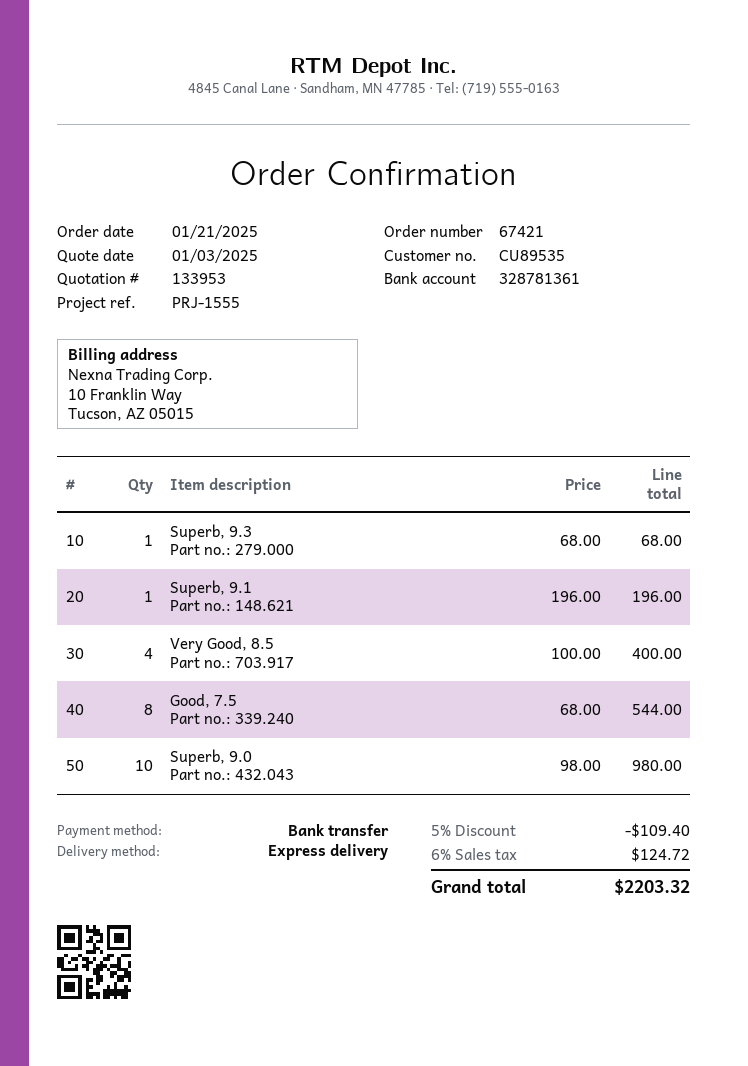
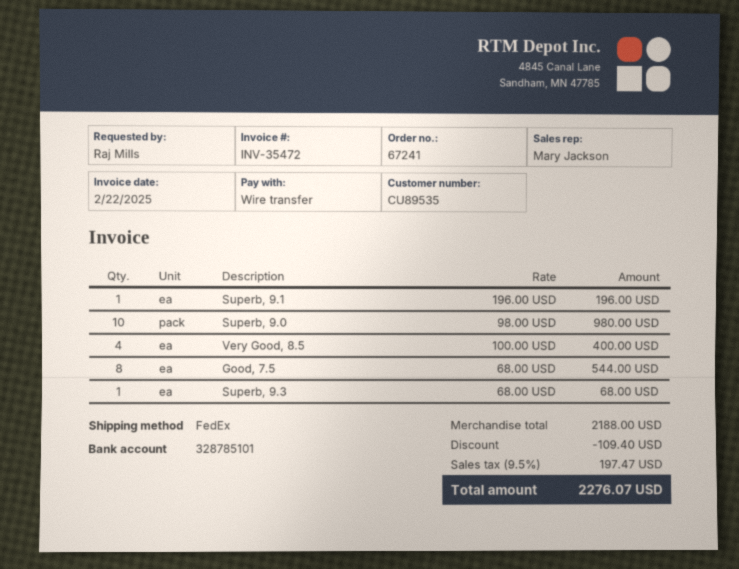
order number: 67421 -> 67241
bank account: 328781361 -> 328785101
shipping method: express -> FedEx
tax: 6% = 124.72 -> 9.5% = 197.47
total: 2203.32 -> 2276.07

